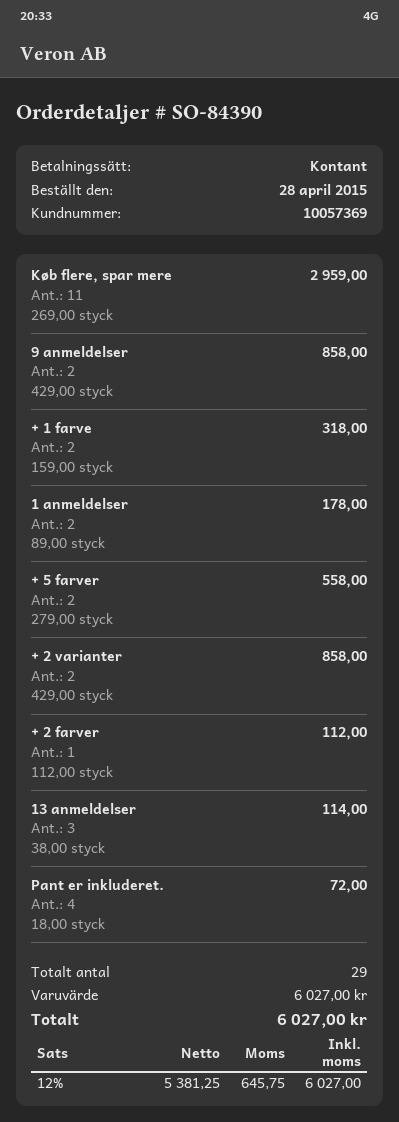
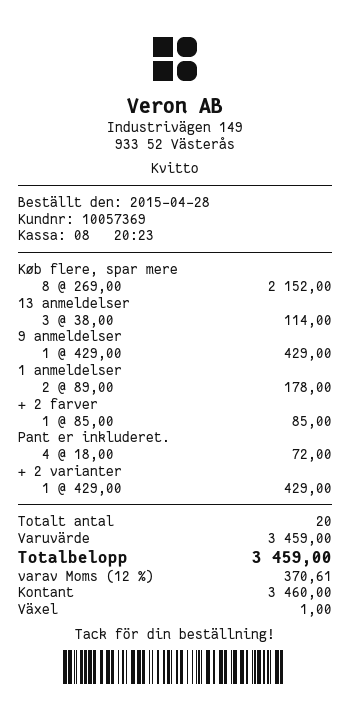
Køb flere, spar mere: 11 x 269.00 = 2959.00 -> 8 x 269.00 = 2152.00
9 anmeldelser: 2 x 429.00 = 858.00 -> 1 x 429.00 = 429.00
+ 1 farve: 2 x 159.00 = 318.00 -> none
+ 5 farver: 2 x 279.00 = 558.00 -> none
+ 2 varianter: 2 x 429.00 = 858.00 -> 1 x 429.00 = 429.00
+ 2 farver: 1 x 112.00 = 112.00 -> 1 x 85.00 = 85.00
total quantity: 29 -> 20
subtotal: 6027.00 -> 3459.00
tax: 12% = 645.75 -> 12% = 370.61
total: 6027.00 -> 3459.00

